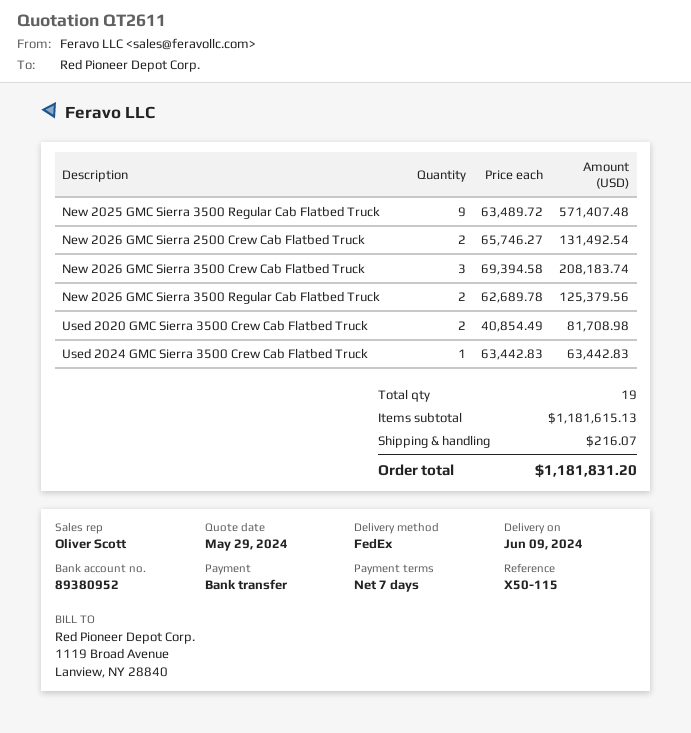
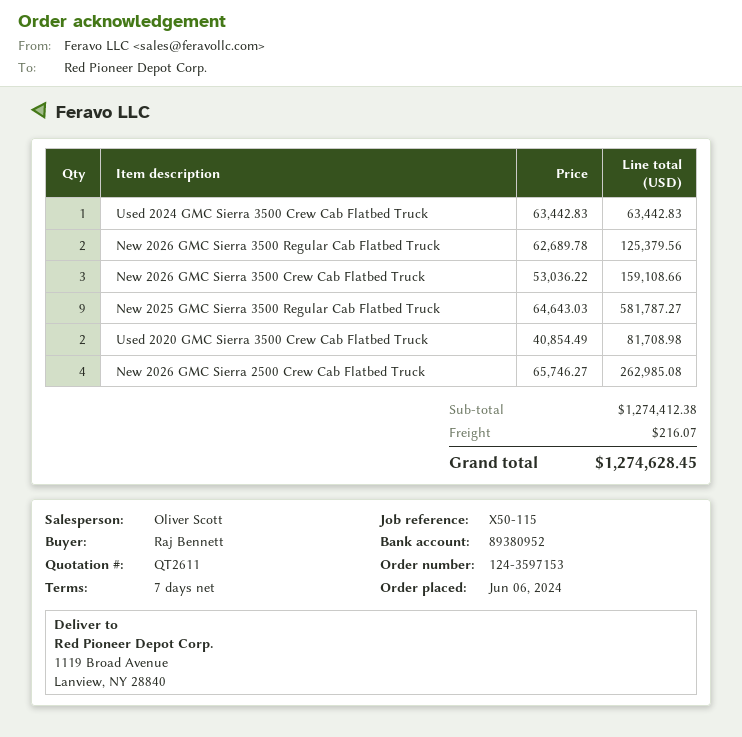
New 2025 GMC Sierra 3500 Regular Cab Flatbed Truck: 9 x 63489.72 = 571407.48 -> 9 x 64643.03 = 581787.27
New 2026 GMC Sierra 2500 Crew Cab Flatbed Truck: 2 x 65746.27 = 131492.54 -> 4 x 65746.27 = 262985.08
New 2026 GMC Sierra 3500 Crew Cab Flatbed Truck: 3 x 69394.58 = 208183.74 -> 3 x 53036.22 = 159108.66
subtotal: 1181615.13 -> 1274412.38
total: 1181831.20 -> 1274628.45

